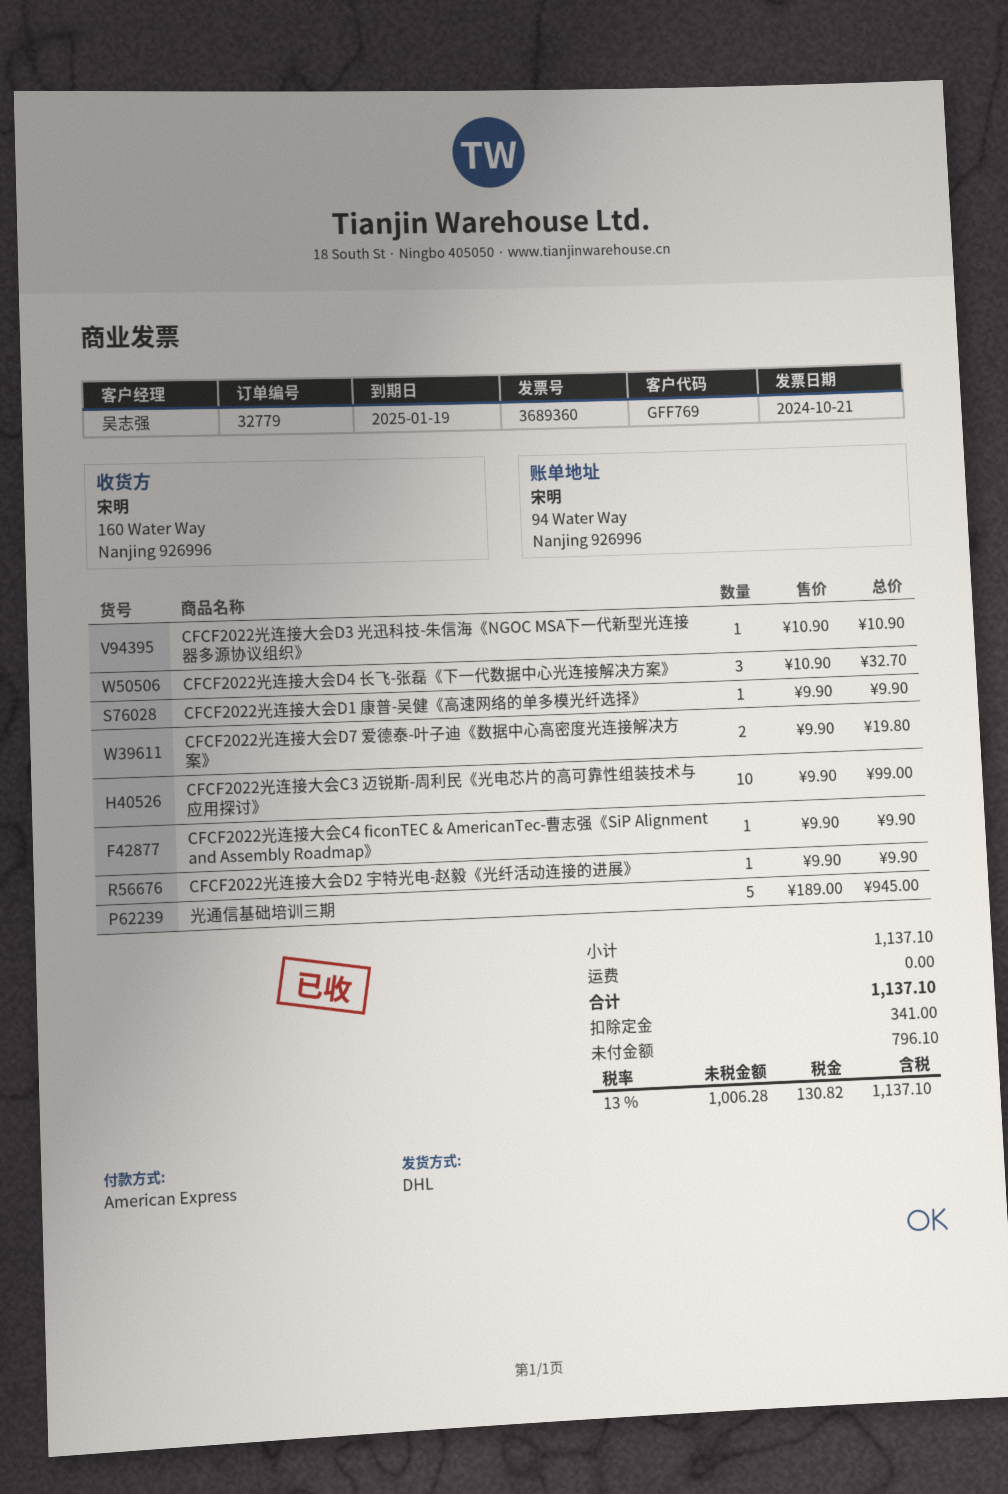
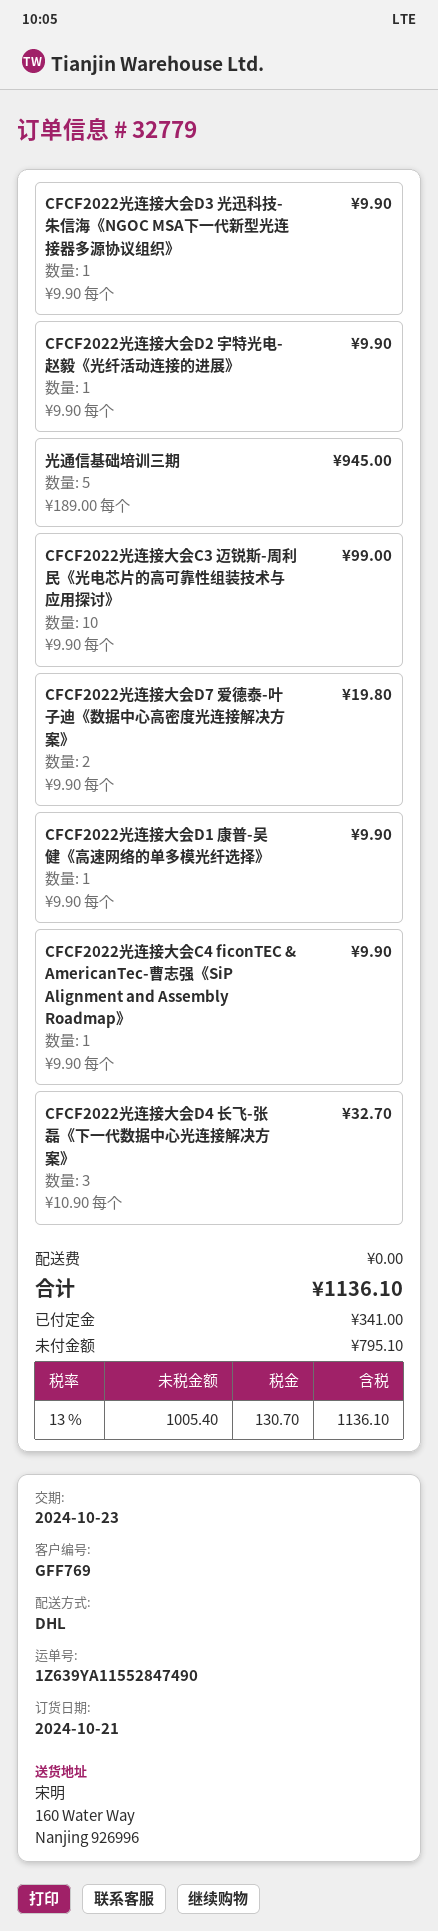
CFCF2022光连接大会D3 光迅科技-朱信海《NGOC MSA下一代新型光连接器多源协议组织》: 1 x 10.90 = 10.90 -> 1 x 9.90 = 9.90
net: 1006.28 -> 1005.40
tax: 13% = 130.82 -> 13% = 130.70
total: 1137.10 -> 1136.10
balance: 796.10 -> 795.10

